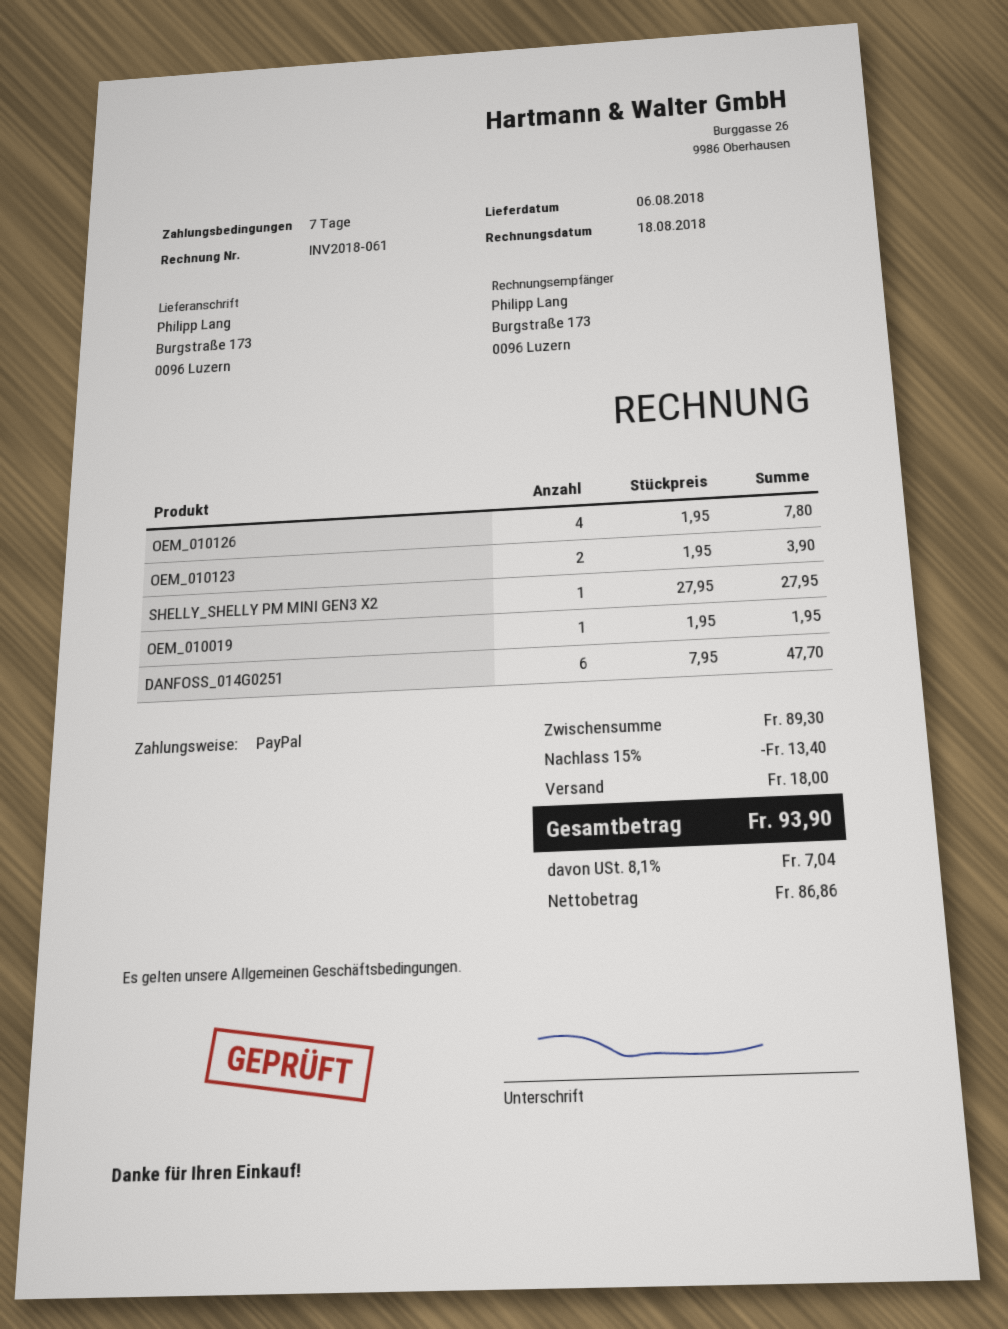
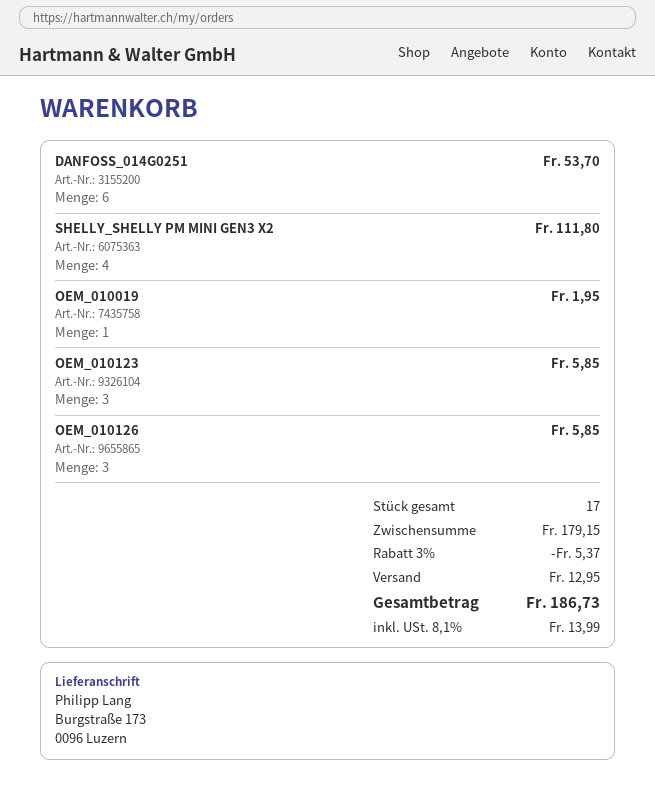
OEM_010126: 4 for 7.80 -> 3 for 5.85
OEM_010123: 2 for 3.90 -> 3 for 5.85
SHELLY_SHELLY PM MINI GEN3 X2: 1 for 27.95 -> 4 for 111.80
DANFOSS_014G0251: 6 for 47.70 -> 6 for 53.70
subtotal: 89.30 -> 179.15
discount: 15% = 13.40 -> 3% = 5.37
shipping: 18.00 -> 12.95
tax: 8.1% = 7.04 -> 8.1% = 13.99
total: 93.90 -> 186.73

